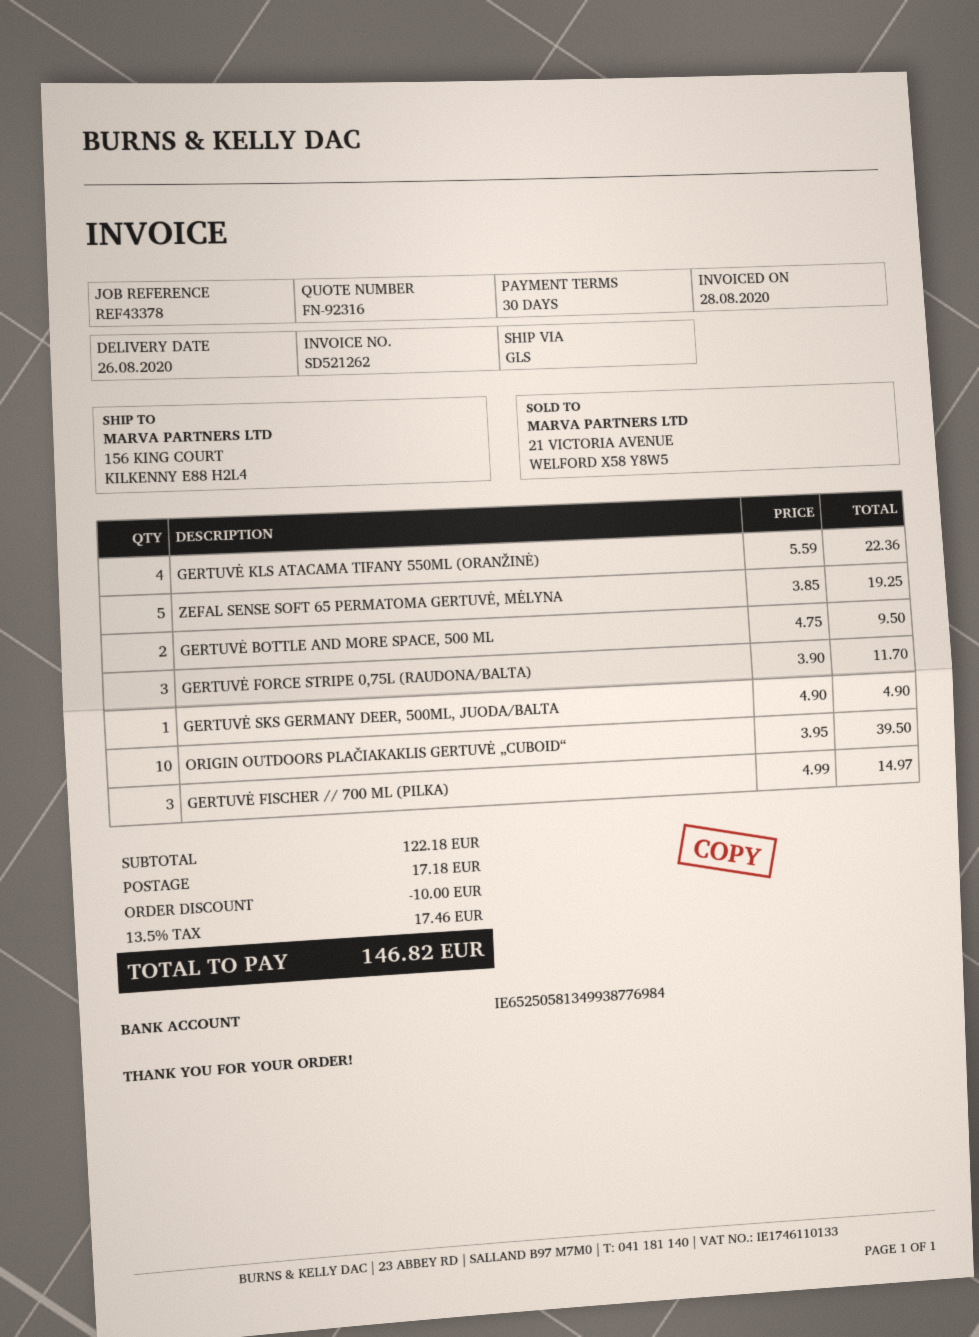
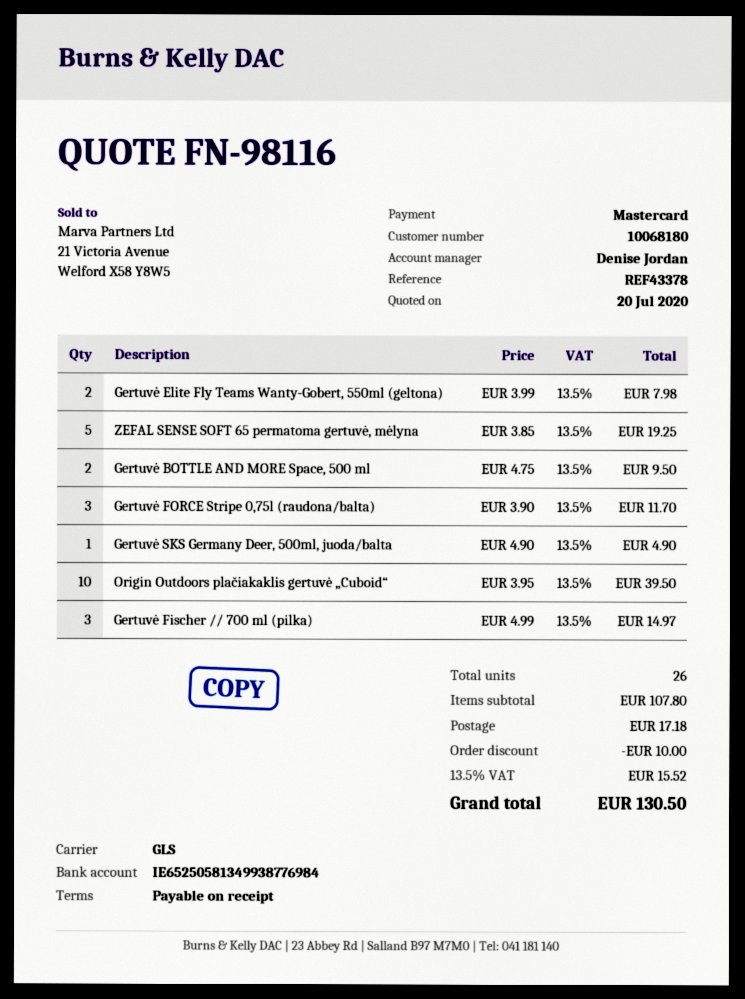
quote number: FN-92316 -> FN-98116
payment terms: 30 days -> on receipt
GERTUVĖ KLS ATACAMA TIFANY 550ML (ORANŽINĖ): 4 x 5.59 = 22.36 -> none
Gertuvė Elite Fly Teams Wanty-Gobert, 550ml (geltona): none -> 2 x 3.99 = 7.98
subtotal: 122.18 -> 107.80
tax: 13.5% = 17.46 -> 13.5% = 15.52
total: 146.82 -> 130.50

